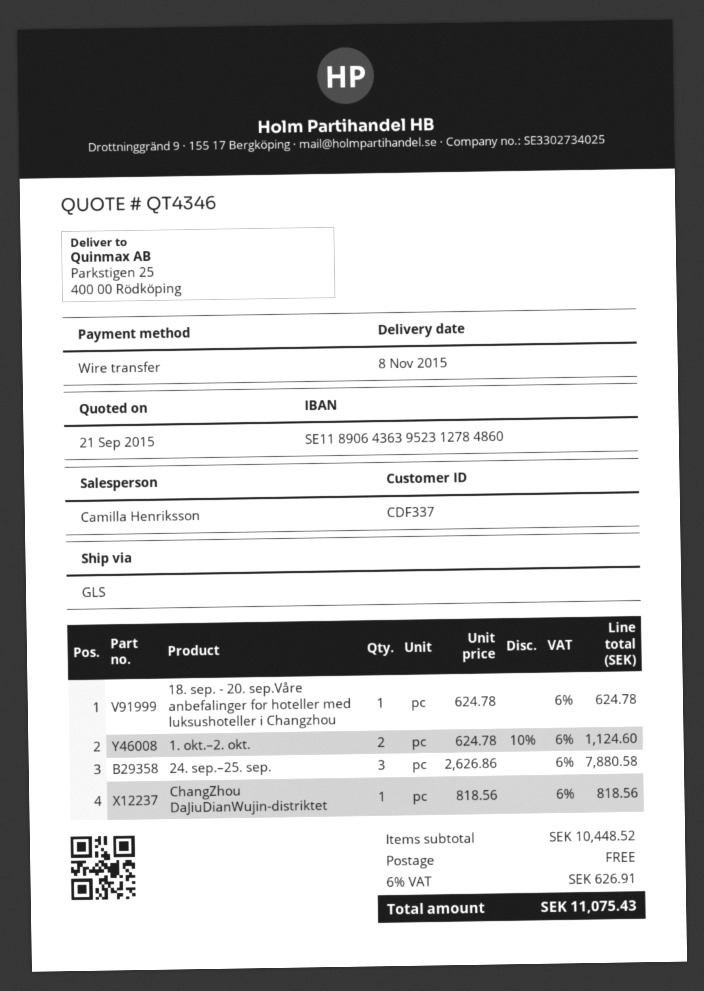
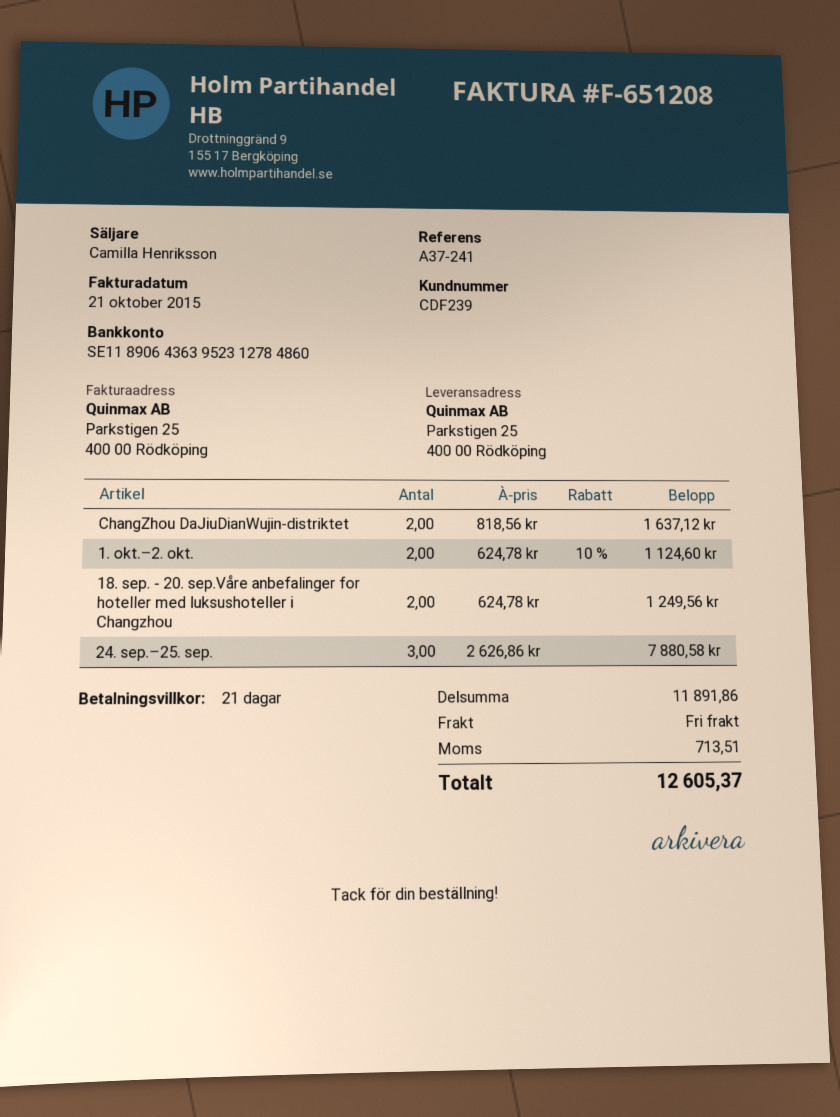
customer number: CDF337 -> CDF239
18. sep. - 20. sep.Våre anbefalinger for hoteller med luksushoteller i Changzhou: 1 x 624.78 = 624.78 -> 2 x 624.78 = 1249.56
ChangZhou DaJiuDianWujin-distriktet: 1 x 818.56 = 818.56 -> 2 x 818.56 = 1637.12
subtotal: 10448.52 -> 11891.86
tax: 626.91 -> 713.51
total: 11075.43 -> 12605.37

